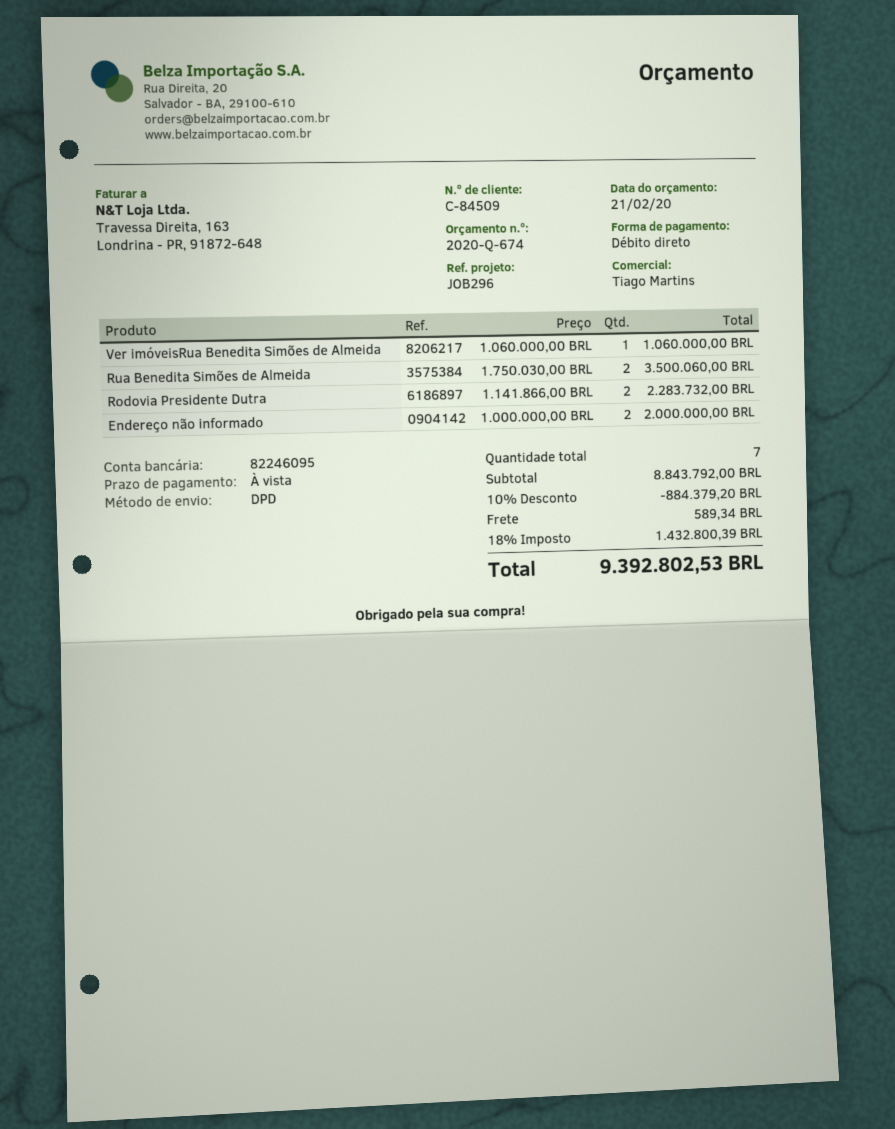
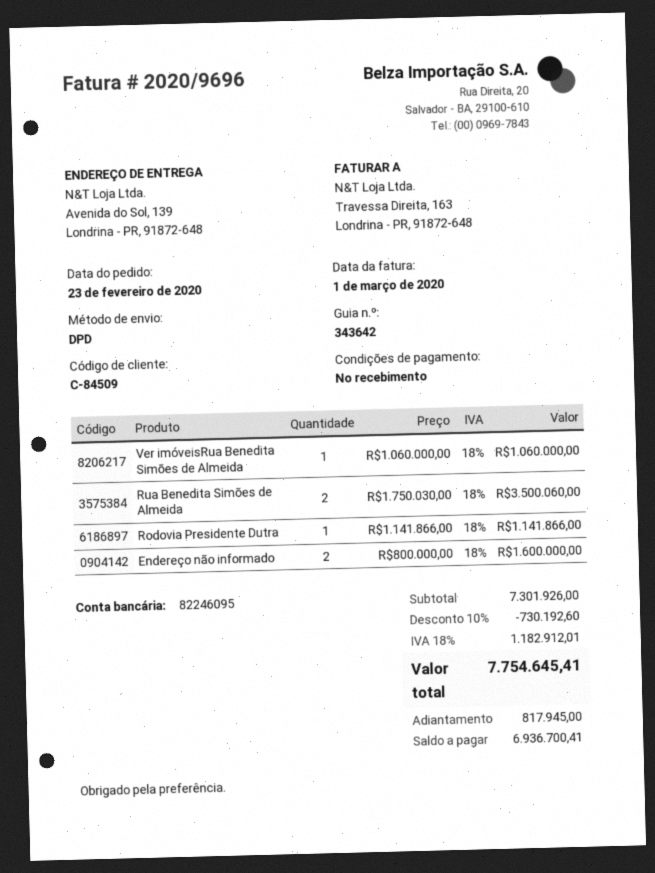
Rodovia Presidente Dutra: 2 x 1141866.00 = 2283732.00 -> 1 x 1141866.00 = 1141866.00
Endereço não informado: 2 x 1000000.00 = 2000000.00 -> 2 x 800000.00 = 1600000.00
subtotal: 8843792.00 -> 7301926.00
discount: 10% = 884379.20 -> 10% = 730192.60
shipping: 589.34 -> none
tax: 18% = 1432800.39 -> 18% = 1182912.01
total: 9392802.53 -> 7754645.41

